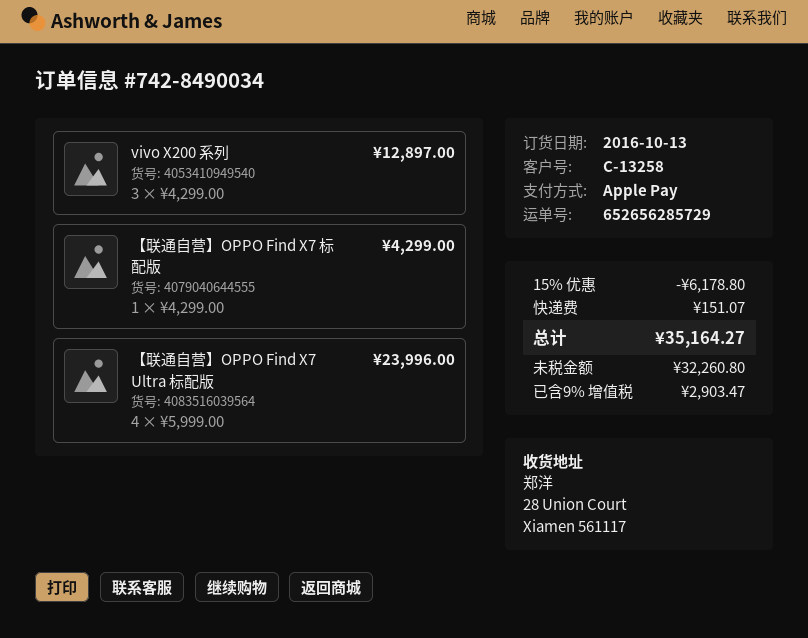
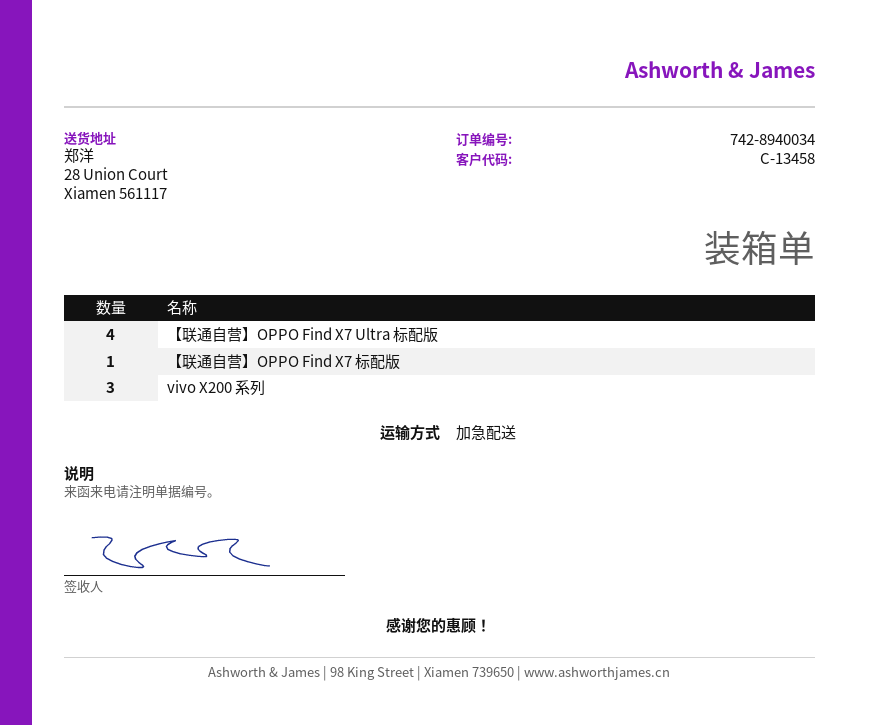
order number: 742-8490034 -> 742-8940034
customer number: C-13258 -> C-13458

